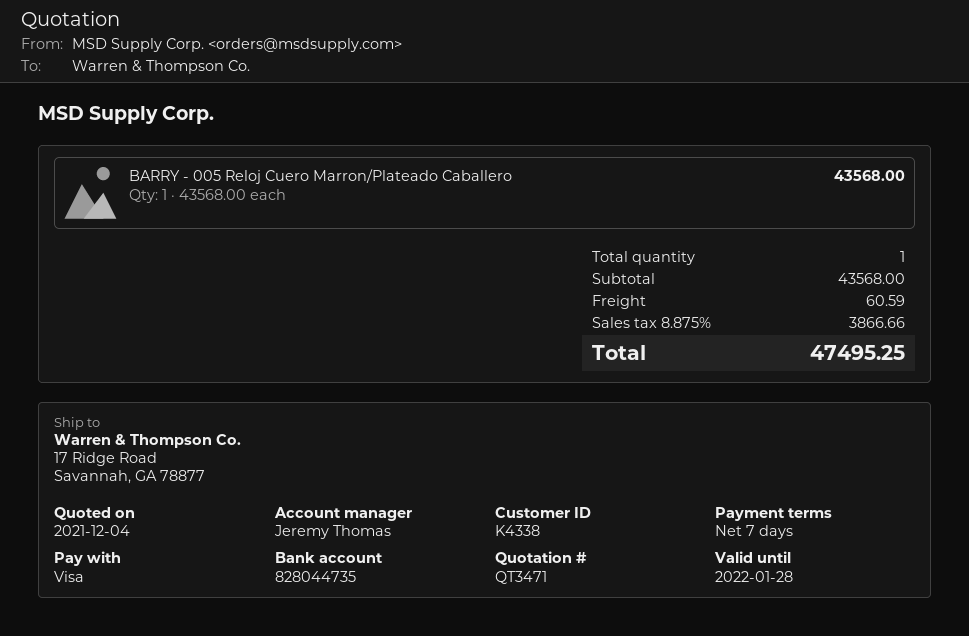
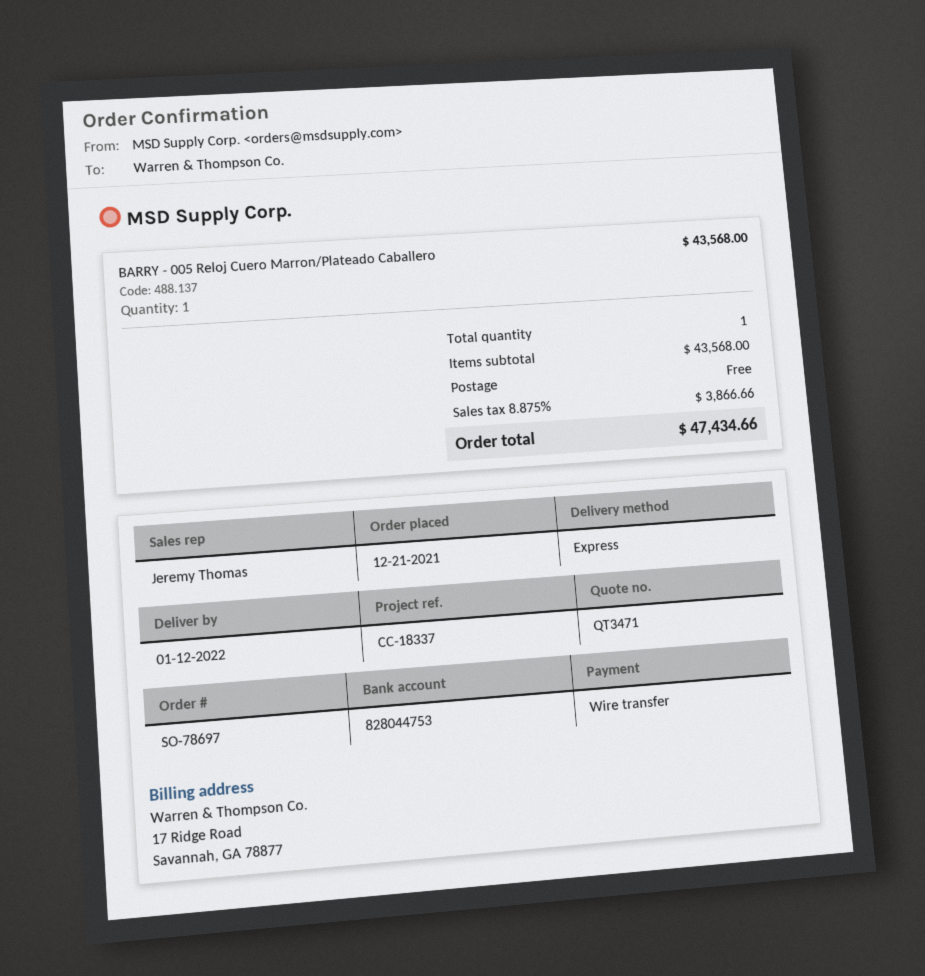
payment method: Visa -> bank transfer
bank account: 828044735 -> 828044753
shipping: 60.59 -> 0.00
total: 47495.25 -> 47434.66

